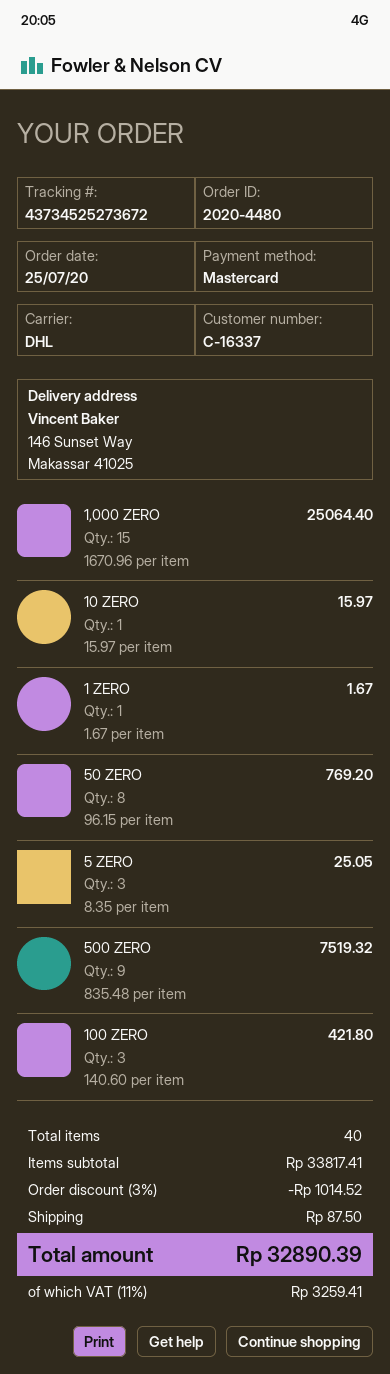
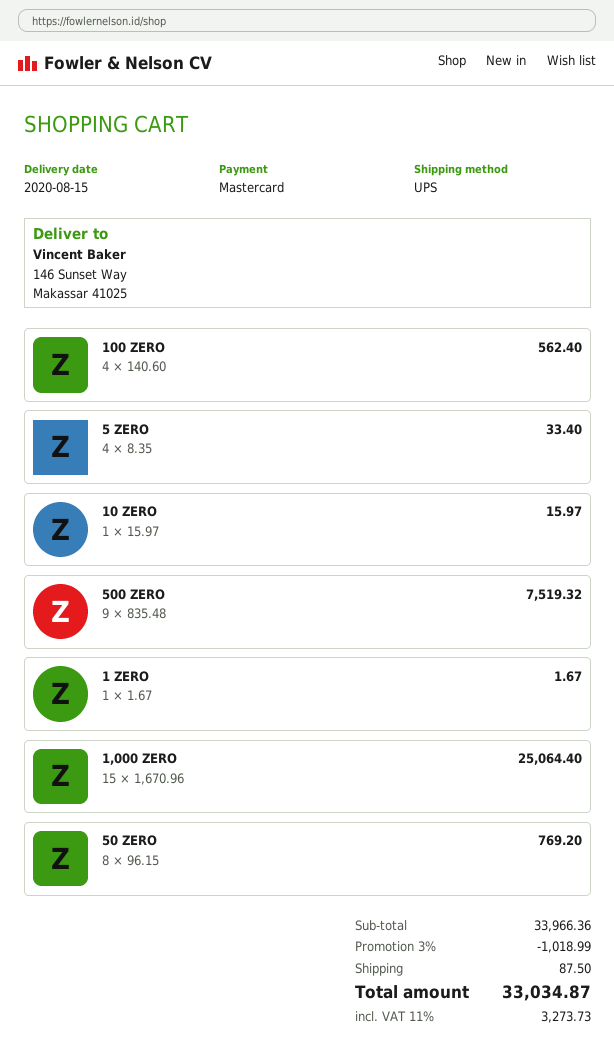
shipping method: DHL -> UPS
5 ZERO: 3 x 8.35 = 25.05 -> 4 x 8.35 = 33.40
100 ZERO: 3 x 140.60 = 421.80 -> 4 x 140.60 = 562.40
subtotal: 33817.41 -> 33966.36
discount: 3% = 1014.52 -> 3% = 1018.99
tax: 11% = 3259.41 -> 11% = 3273.73
total: 32890.39 -> 33034.87

